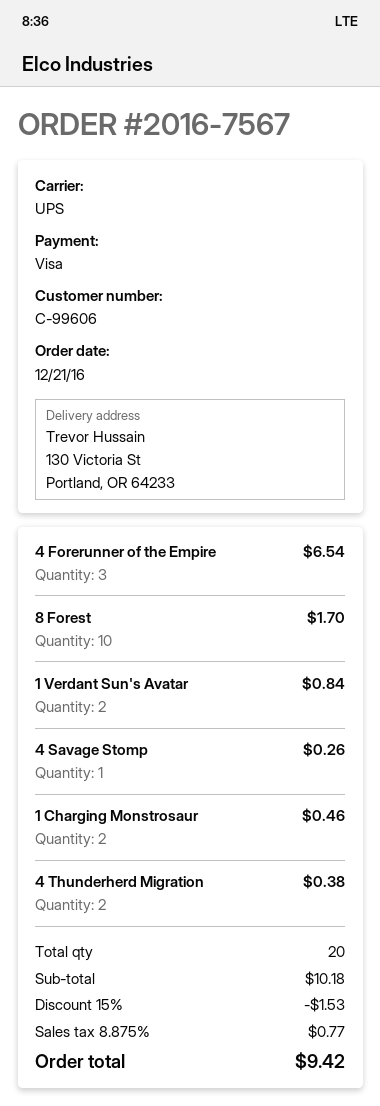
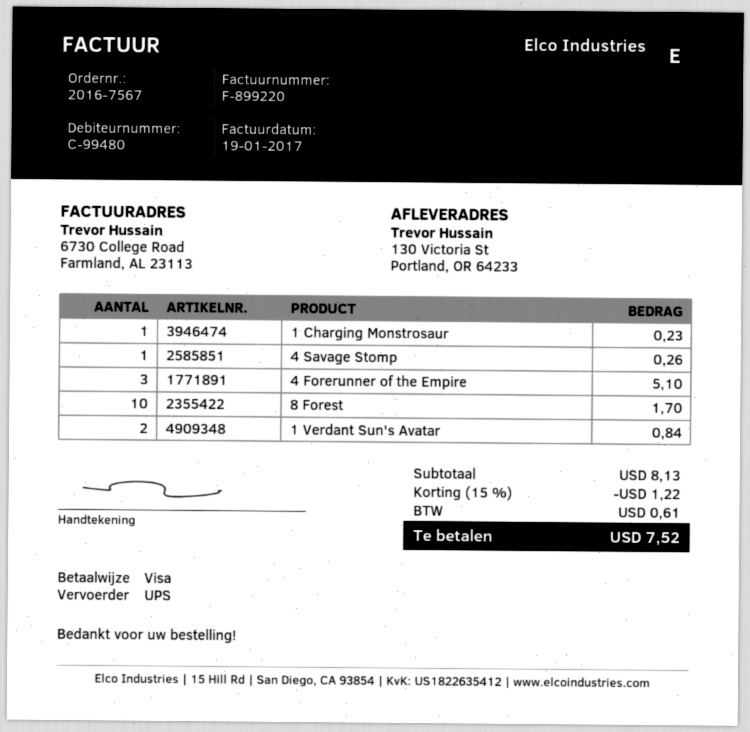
customer number: C-99606 -> C-99480
4 Forerunner of the Empire: 3 for 6.54 -> 3 for 5.10
1 Charging Monstrosaur: 2 for 0.46 -> 1 for 0.23
4 Thunderherd Migration: 2 for 0.38 -> none
subtotal: 10.18 -> 8.13
discount: 15% = 1.53 -> 15% = 1.22
tax: 0.77 -> 0.61
total: 9.42 -> 7.52

